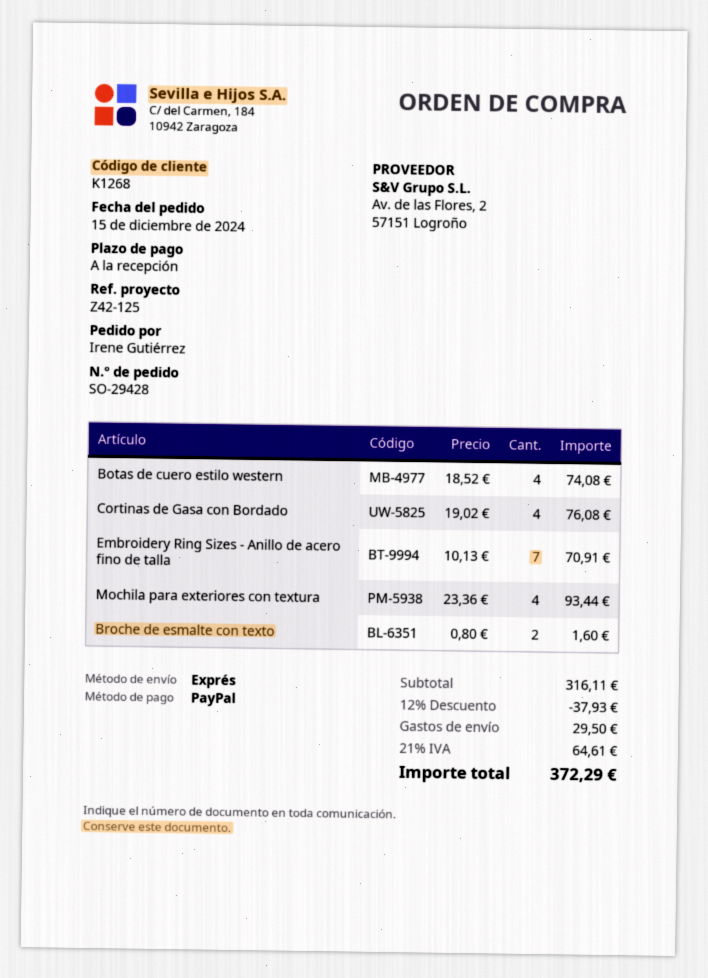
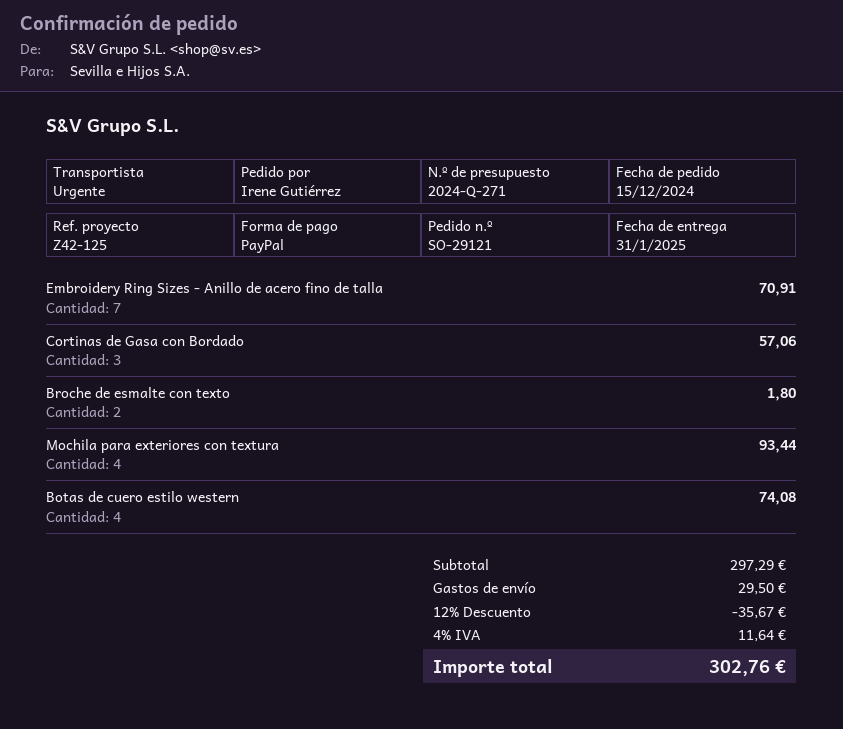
order number: SO-29428 -> SO-29121
Cortinas de Gasa con Bordado: 4 for 76.08 -> 3 for 57.06
Broche de esmalte con texto: 2 for 1.60 -> 2 for 1.80
subtotal: 316.11 -> 297.29
discount: 12% = 37.93 -> 12% = 35.67
tax: 21% = 64.61 -> 4% = 11.64
total: 372.29 -> 302.76

